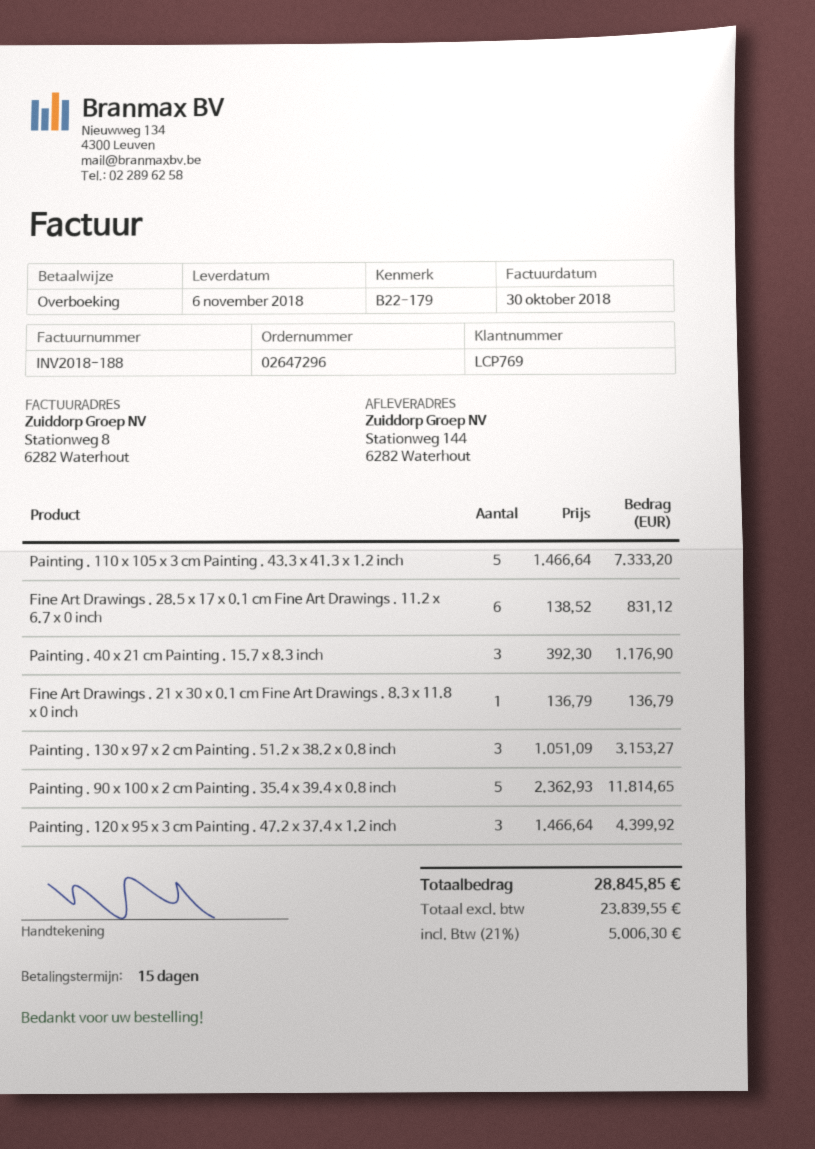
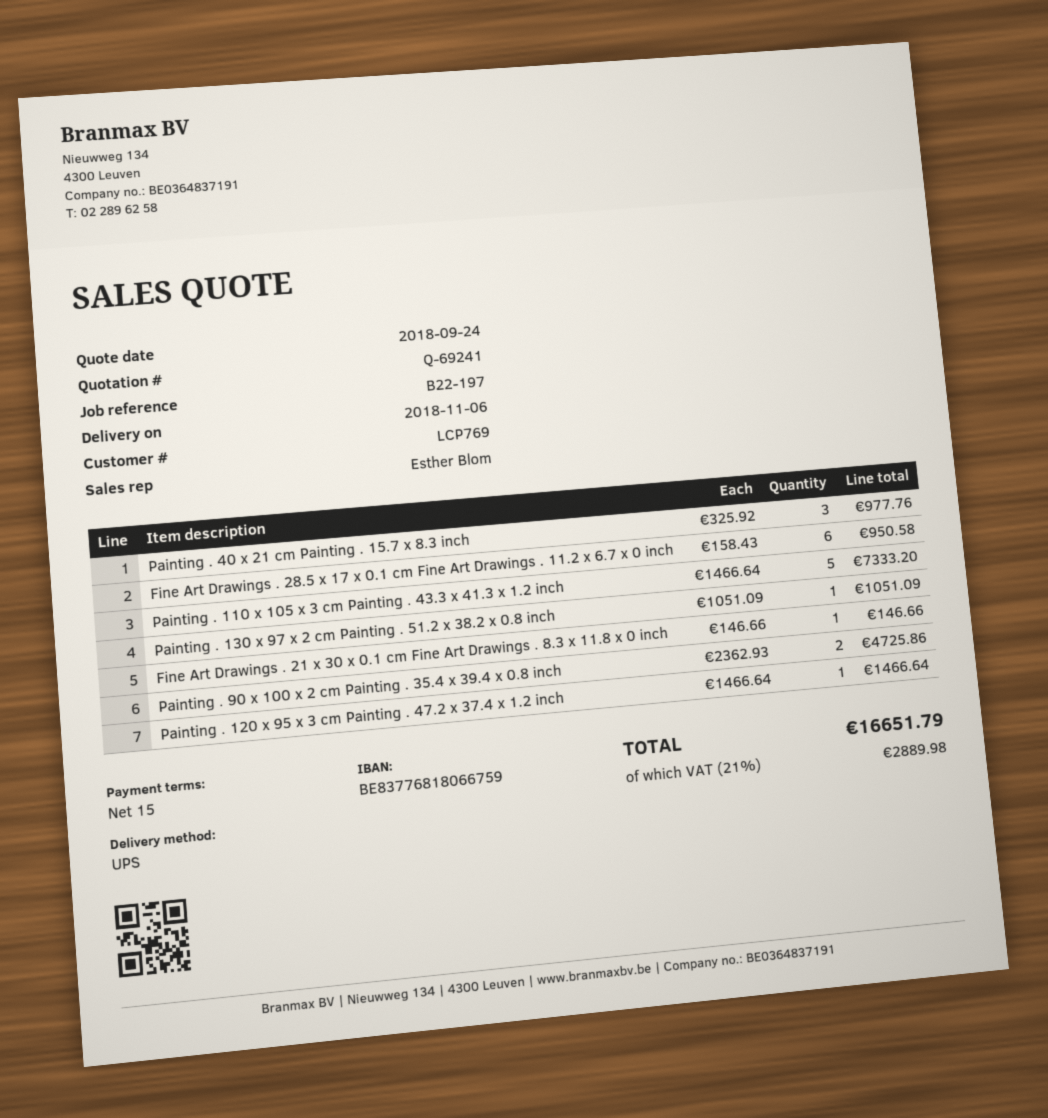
reference: B22-179 -> B22-197
Fine Art Drawings . 28.5 x 17 x 0.1 cm Fine Art Drawings . 11.2 x 6.7 x 0 inch: 6 x 138.52 = 831.12 -> 6 x 158.43 = 950.58
Painting . 40 x 21 cm Painting . 15.7 x 8.3 inch: 3 x 392.30 = 1176.90 -> 3 x 325.92 = 977.76
Fine Art Drawings . 21 x 30 x 0.1 cm Fine Art Drawings . 8.3 x 11.8 x 0 inch: 1 x 136.79 = 136.79 -> 1 x 146.66 = 146.66
Painting . 130 x 97 x 2 cm Painting . 51.2 x 38.2 x 0.8 inch: 3 x 1051.09 = 3153.27 -> 1 x 1051.09 = 1051.09
Painting . 90 x 100 x 2 cm Painting . 35.4 x 39.4 x 0.8 inch: 5 x 2362.93 = 11814.65 -> 2 x 2362.93 = 4725.86
Painting . 120 x 95 x 3 cm Painting . 47.2 x 37.4 x 1.2 inch: 3 x 1466.64 = 4399.92 -> 1 x 1466.64 = 1466.64
tax: 21% = 5006.30 -> 21% = 2889.98
total: 28845.85 -> 16651.79

